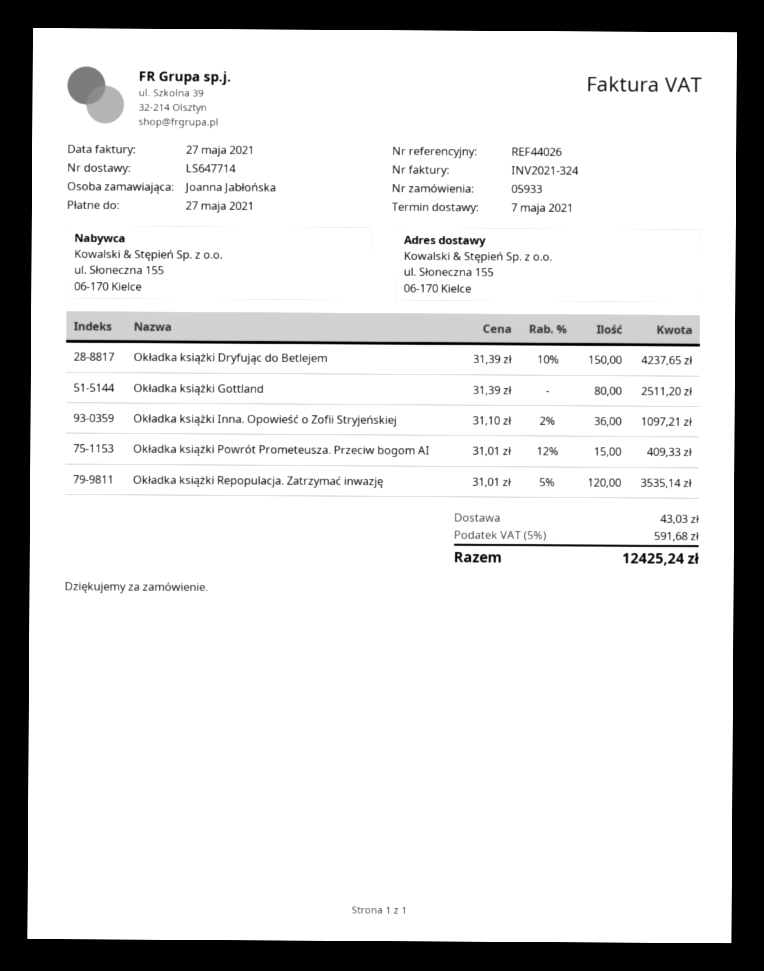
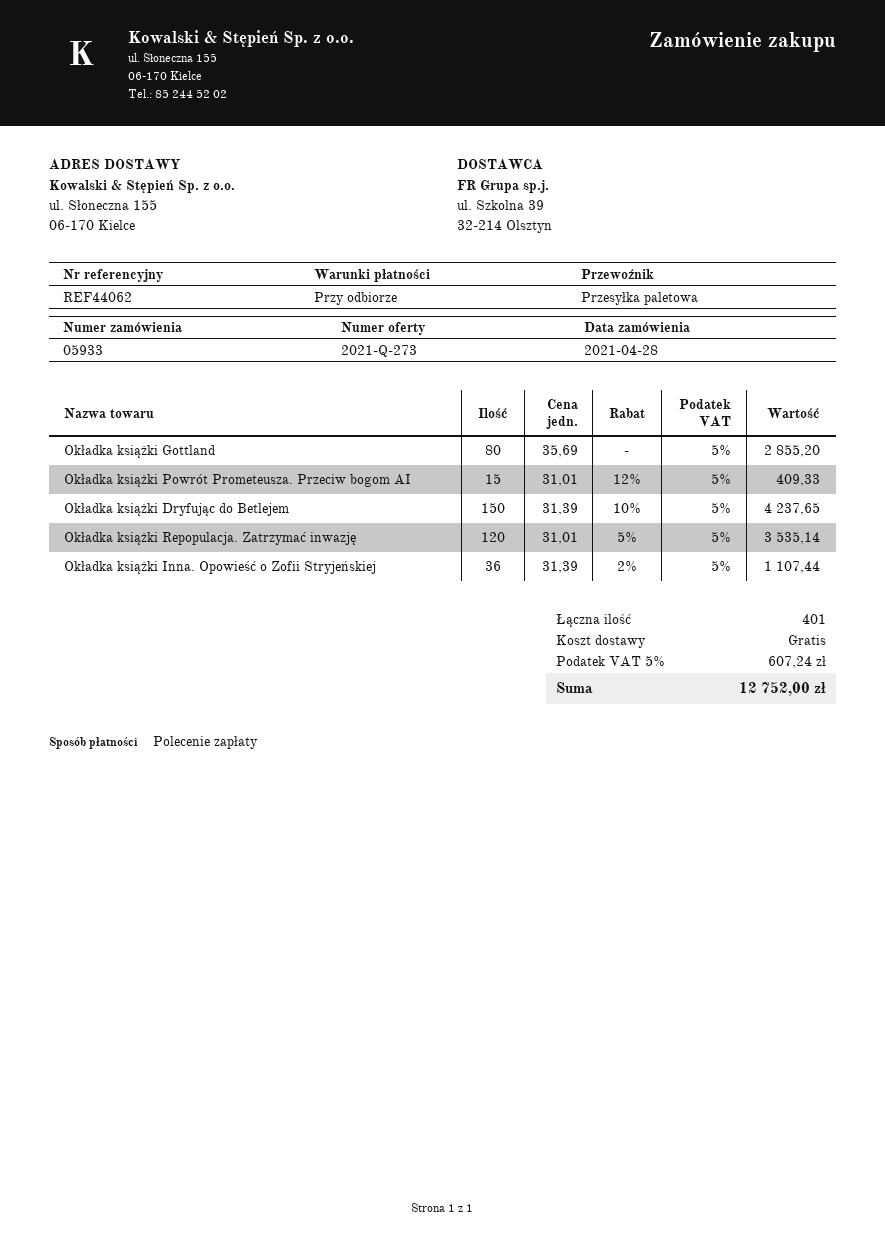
reference: REF44026 -> REF44062
Okładka książki Gottland: 80 x 31.39 = 2511.20 -> 80 x 35.69 = 2855.20
Okładka książki Inna. Opowieść o Zofii Stryjeńskiej: 36 x 31.10 - 2% = 1097.21 -> 36 x 31.39 - 2% = 1107.44
shipping: 43.03 -> 0.00
tax: 5% = 591.68 -> 5% = 607.24
total: 12425.24 -> 12752.00

